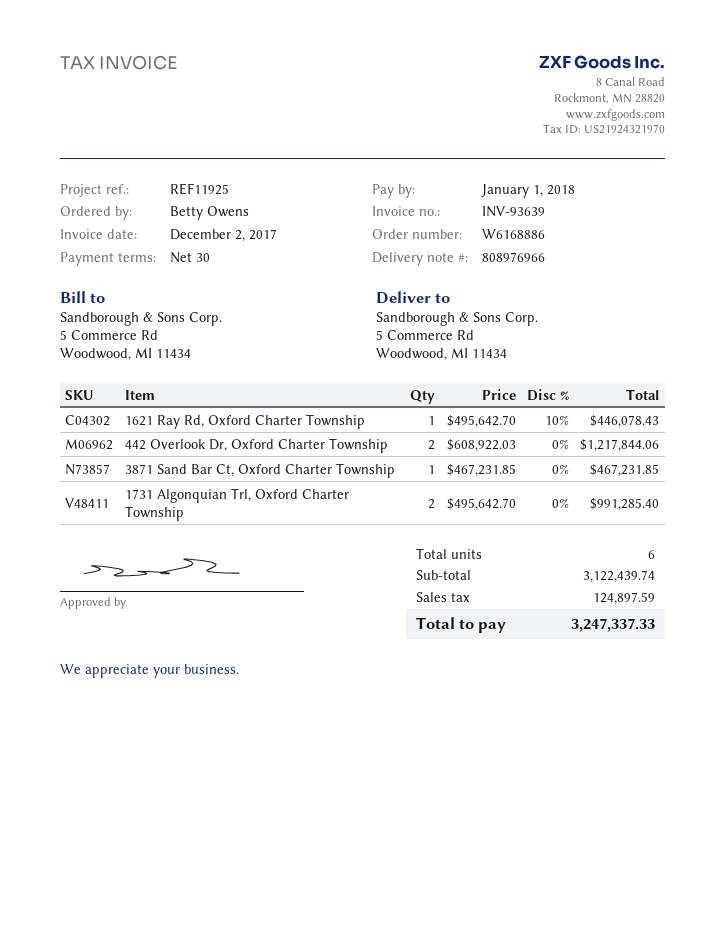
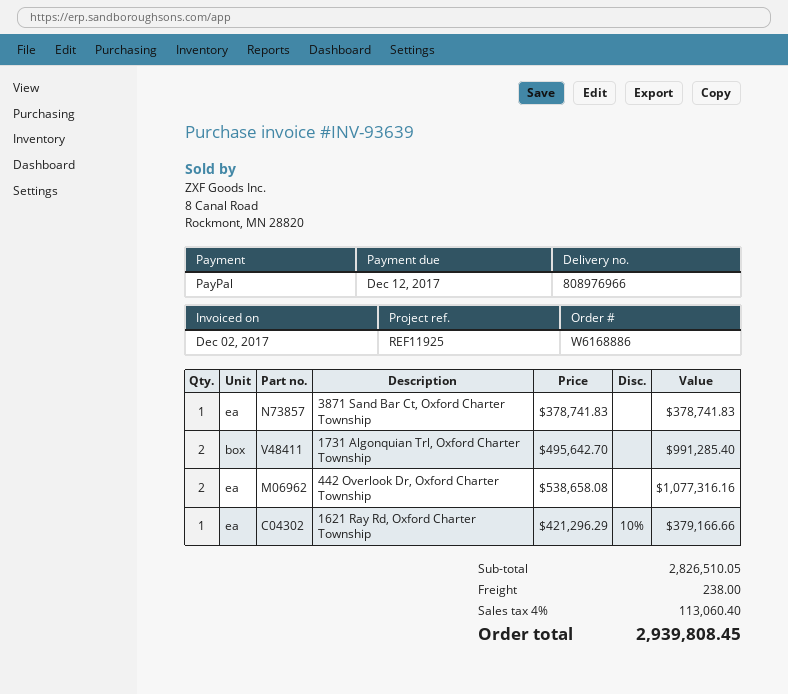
due date: 2018-01-01 -> 2017-12-12
1621 Ray Rd, Oxford Charter Township: 1 x 495642.70 - 10% = 446078.43 -> 1 x 421296.29 - 10% = 379166.66
442 Overlook Dr, Oxford Charter Township: 2 x 608922.03 = 1217844.06 -> 2 x 538658.08 = 1077316.16
3871 Sand Bar Ct, Oxford Charter Township: 1 x 467231.85 = 467231.85 -> 1 x 378741.83 = 378741.83
subtotal: 3122439.74 -> 2826510.05
shipping: none -> 238.00
tax: 124897.59 -> 113060.40
total: 3247337.33 -> 2939808.45

